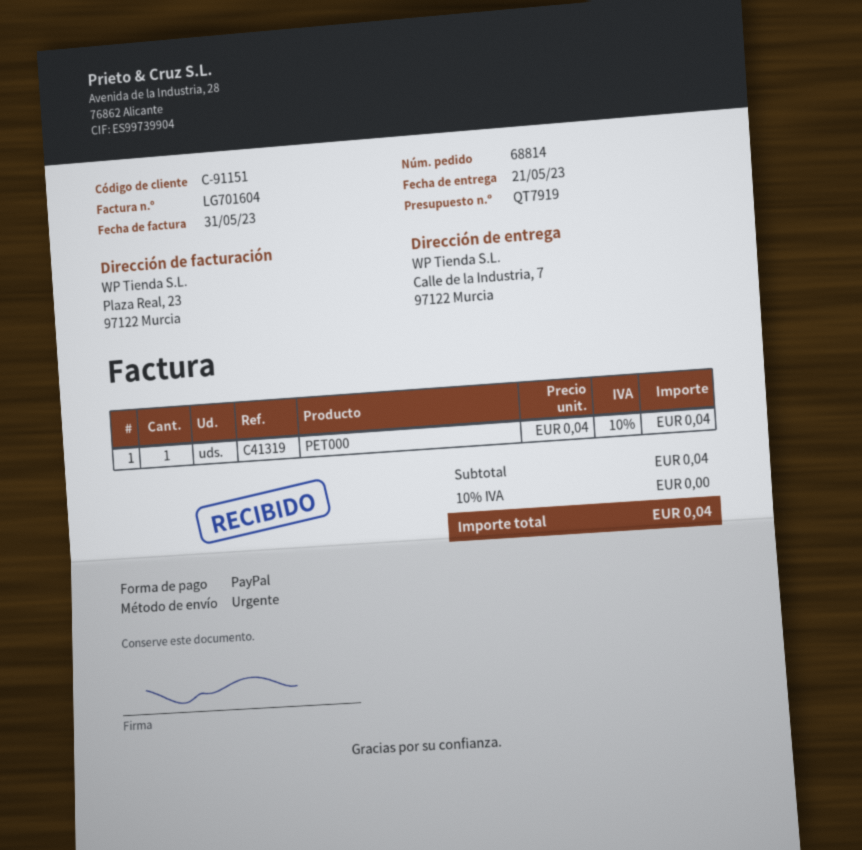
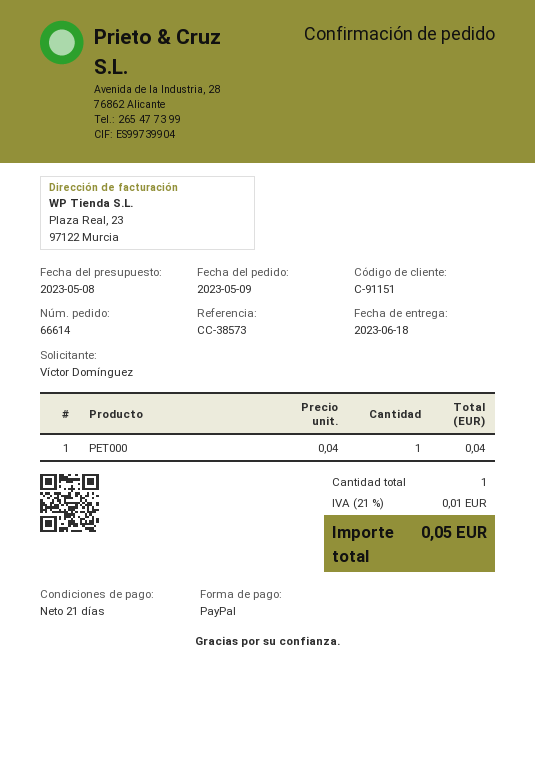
order number: 68814 -> 66614
delivery date: 2023-05-21 -> 2023-06-18
tax: 10% = 0.00 -> 21% = 0.01
total: 0.04 -> 0.05

